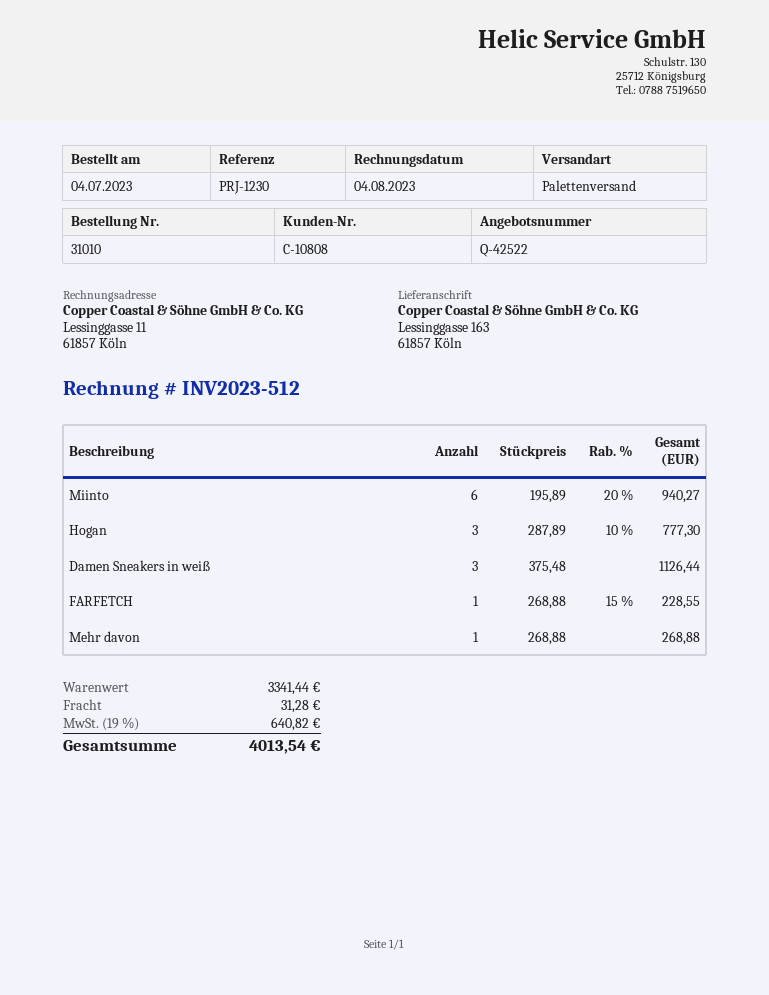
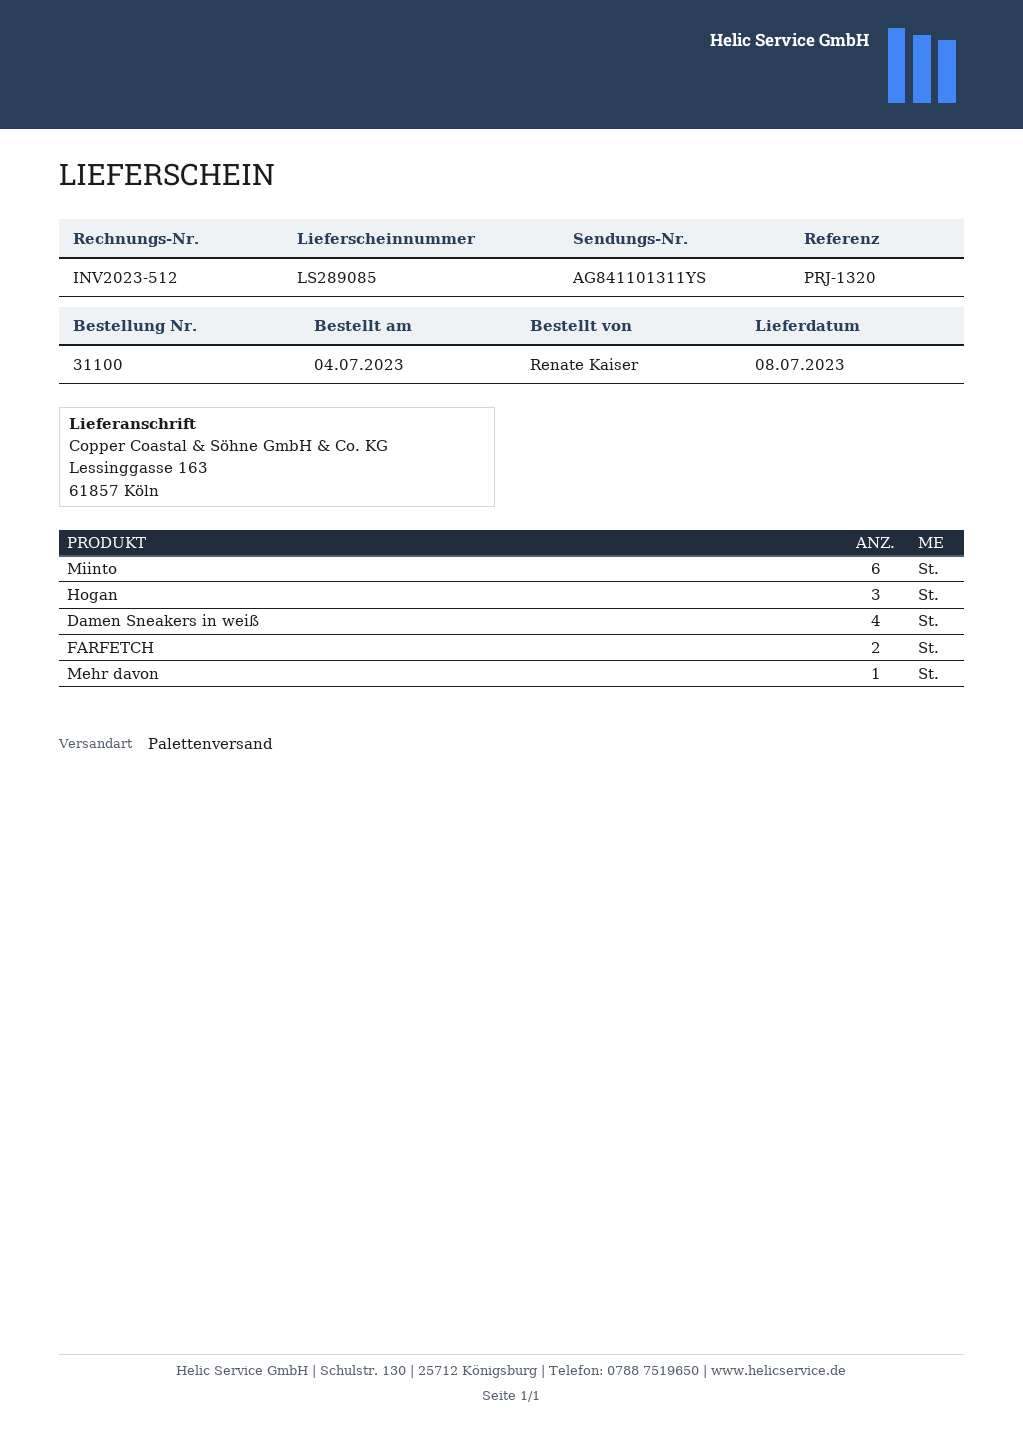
order number: 31010 -> 31100
reference: PRJ-1230 -> PRJ-1320
Damen Sneakers in weiß: 3 -> 4
FARFETCH: 1 -> 2

